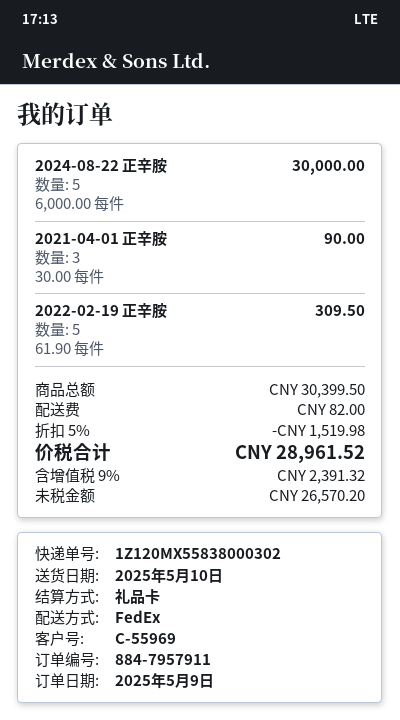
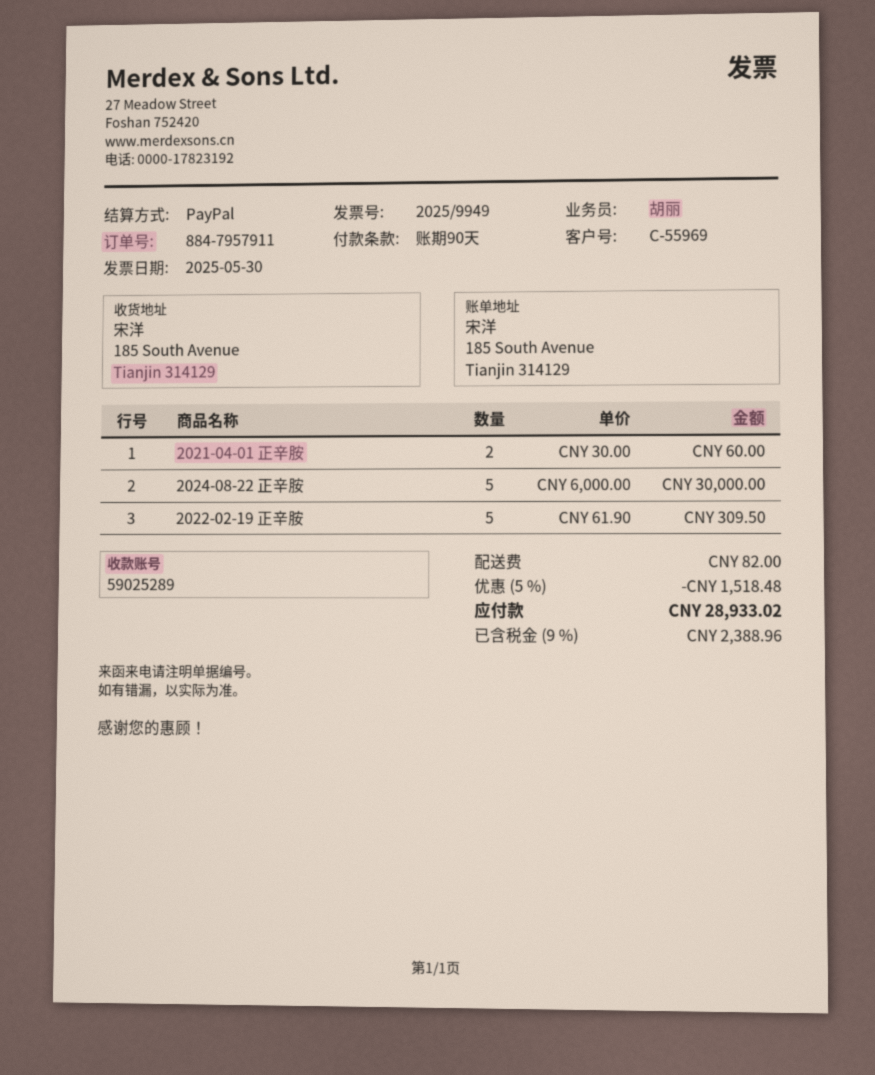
payment method: gift card -> PayPal
2021-04-01 正辛胺: 3 x 30.00 = 90.00 -> 2 x 30.00 = 60.00
discount: 5% = 1519.98 -> 5% = 1518.48
tax: 9% = 2391.32 -> 9% = 2388.96
total: 28961.52 -> 28933.02

